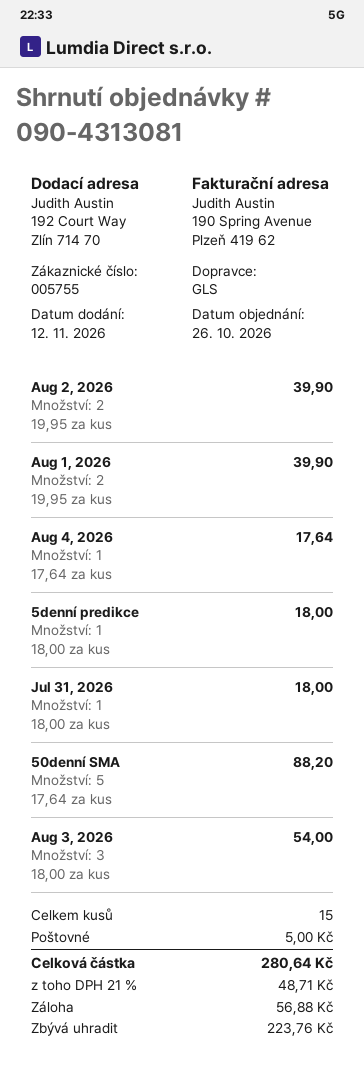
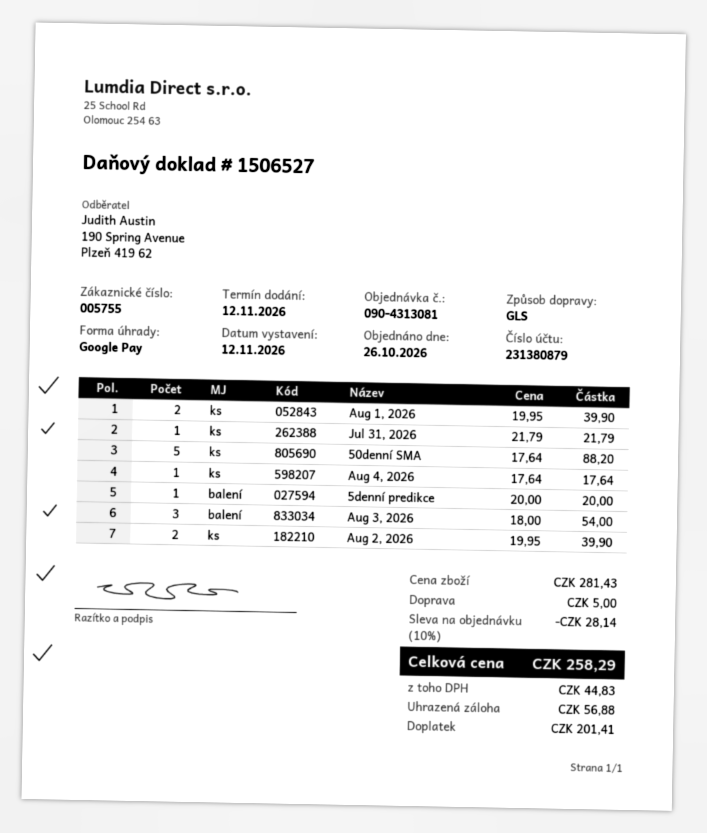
5denní predikce: 1 x 18.00 = 18.00 -> 1 x 20.00 = 20.00
Jul 31, 2026: 1 x 18.00 = 18.00 -> 1 x 21.79 = 21.79
discount: none -> 10% = 28.14
tax: 48.71 -> 44.83
total: 280.64 -> 258.29
balance: 223.76 -> 201.41

